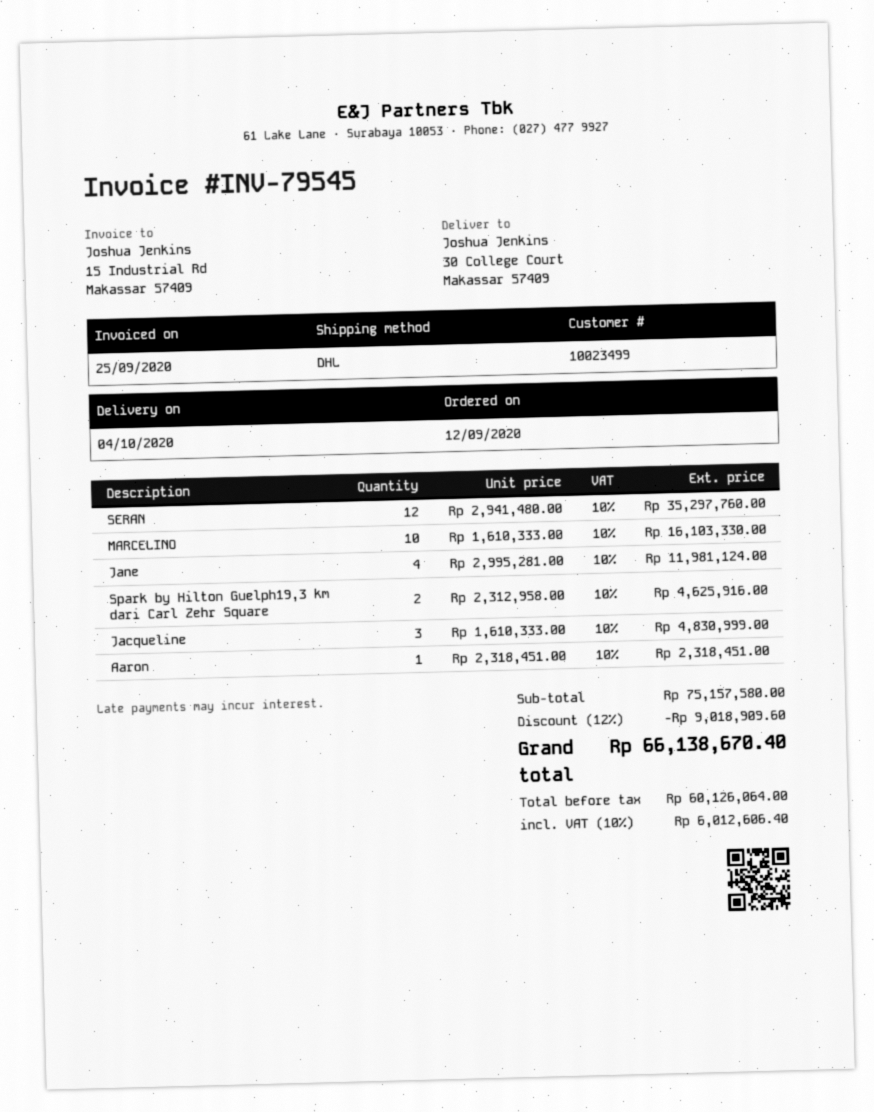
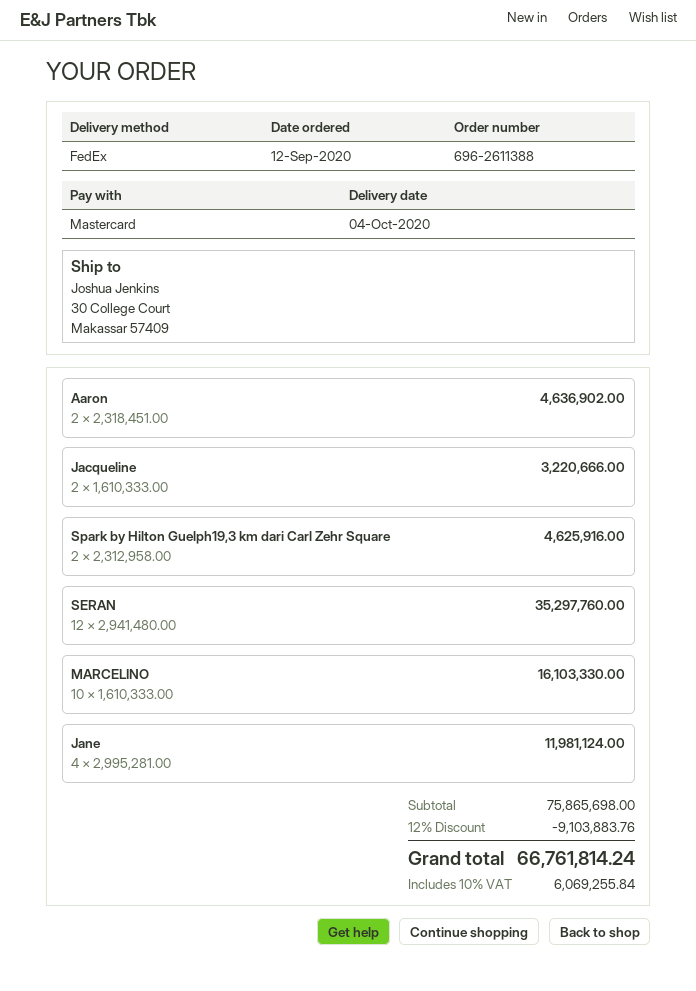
shipping method: DHL -> FedEx
Jacqueline: 3 x 1610333.00 = 4830999.00 -> 2 x 1610333.00 = 3220666.00
Aaron: 1 x 2318451.00 = 2318451.00 -> 2 x 2318451.00 = 4636902.00
subtotal: 75157580.00 -> 75865698.00
discount: 12% = 9018909.60 -> 12% = 9103883.76
tax: 10% = 6012606.40 -> 10% = 6069255.84
total: 66138670.40 -> 66761814.24

